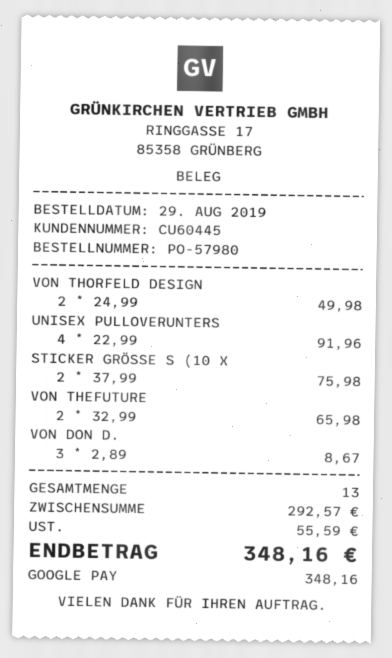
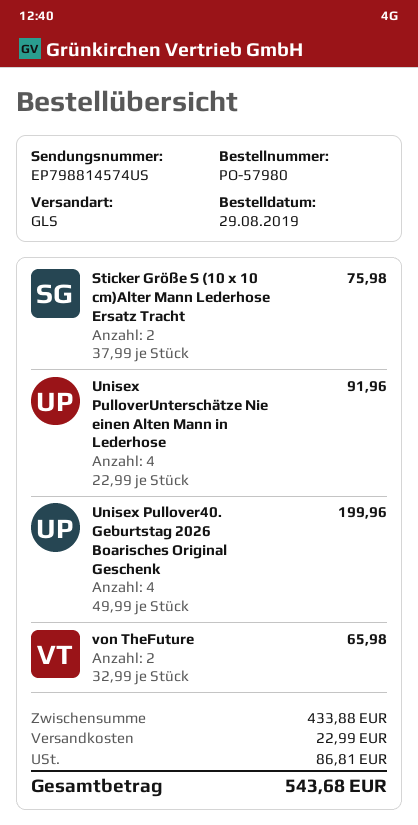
VON THORFELD DESIGN: 2 x 24.99 = 49.98 -> none
VON DON D.: 3 x 2.89 = 8.67 -> none
Unisex Pullover40. Geburtstag 2026 Boarisches Original Geschenk: none -> 4 x 49.99 = 199.96
subtotal: 292.57 -> 433.88
shipping: none -> 22.99
tax: 55.59 -> 86.81
total: 348.16 -> 543.68

